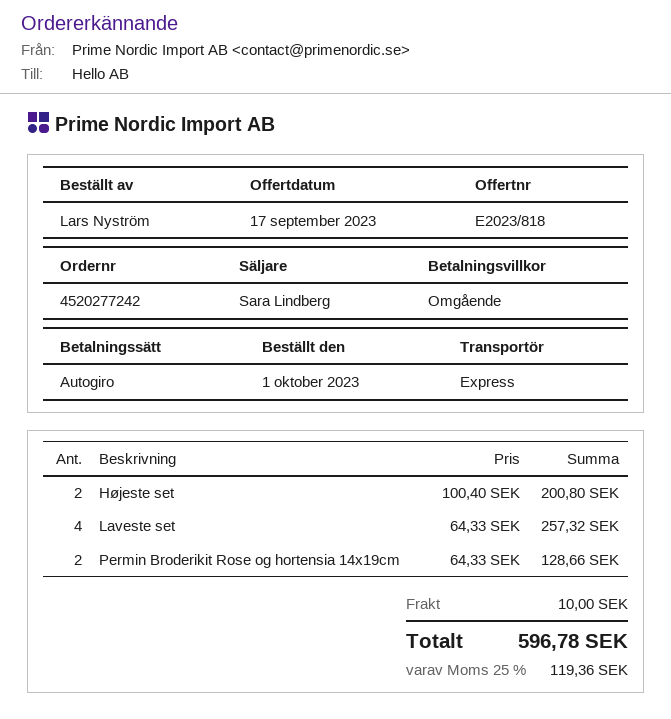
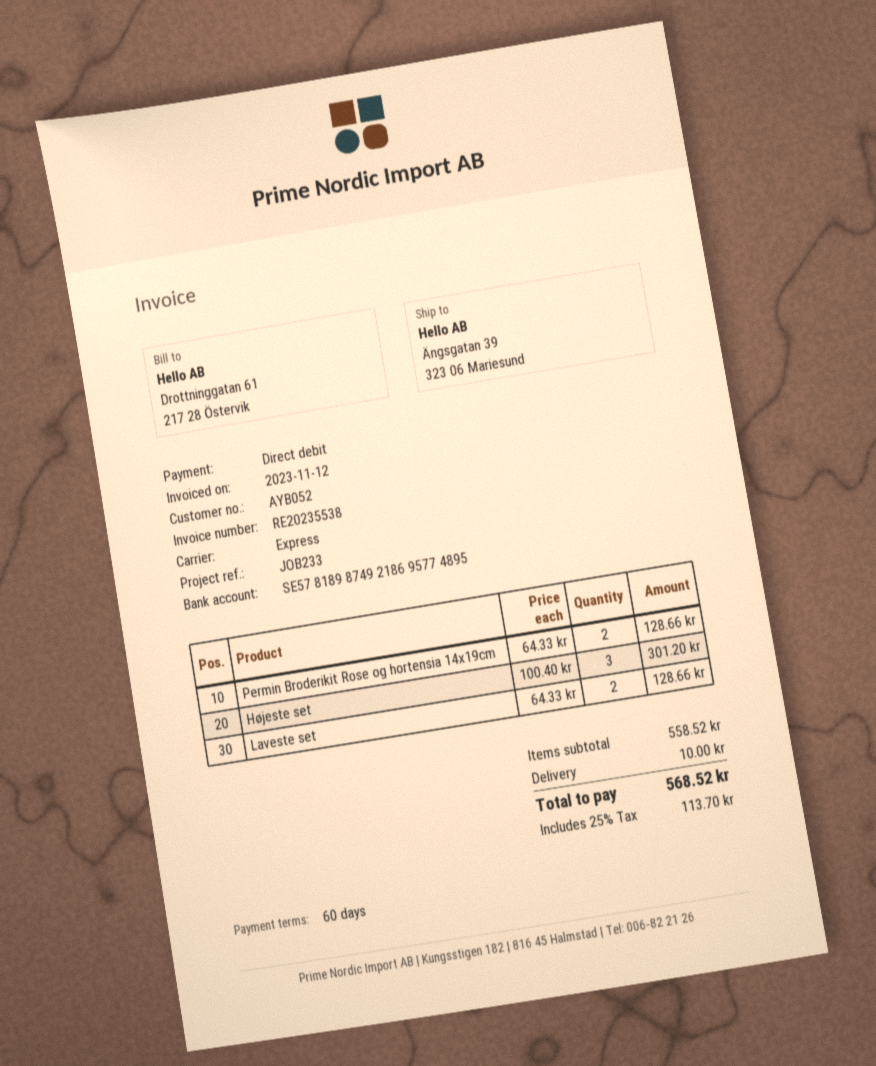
payment terms: on receipt -> 60 days
Højeste set: 2 x 100.40 = 200.80 -> 3 x 100.40 = 301.20
Laveste set: 4 x 64.33 = 257.32 -> 2 x 64.33 = 128.66
tax: 25% = 119.36 -> 25% = 113.70
total: 596.78 -> 568.52

